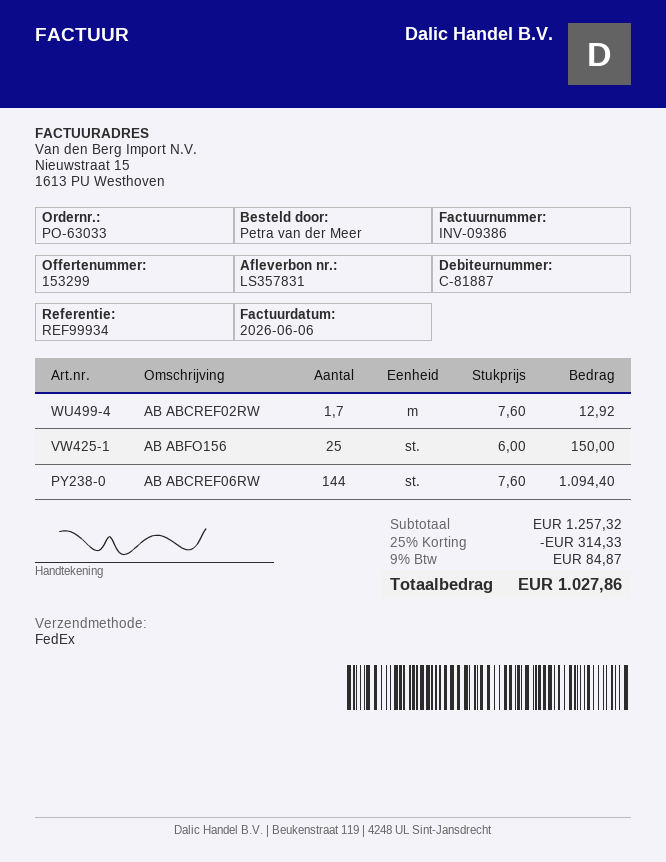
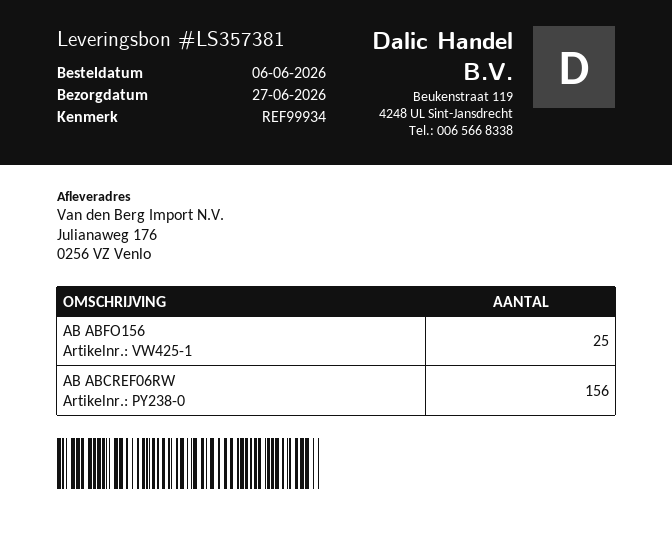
delivery note number: LS357831 -> LS357381
AB ABCREF02RW: 1.7 -> none
AB ABCREF06RW: 144 -> 156

